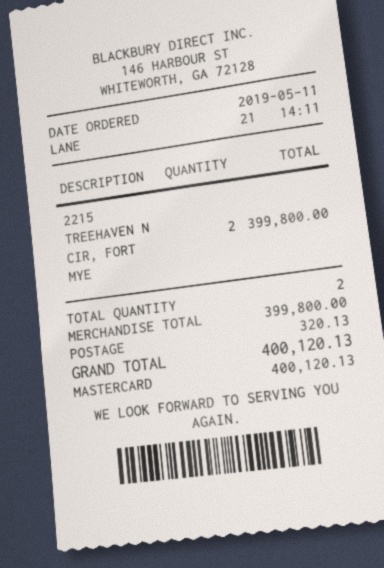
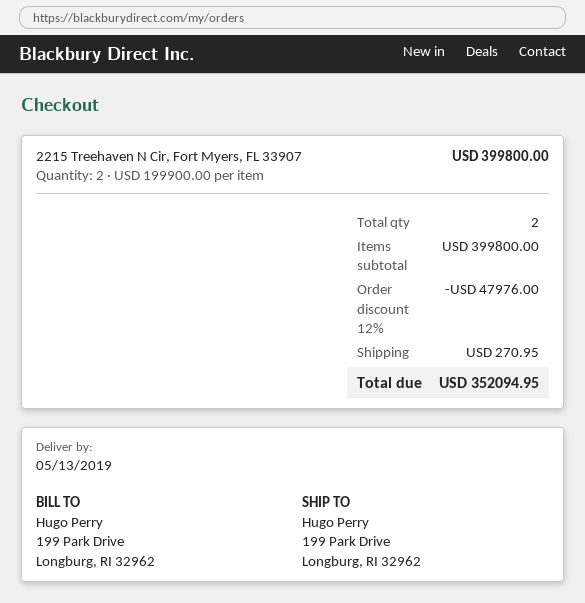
discount: none -> 12% = 47976.00
shipping: 320.13 -> 270.95
total: 400120.13 -> 352094.95

